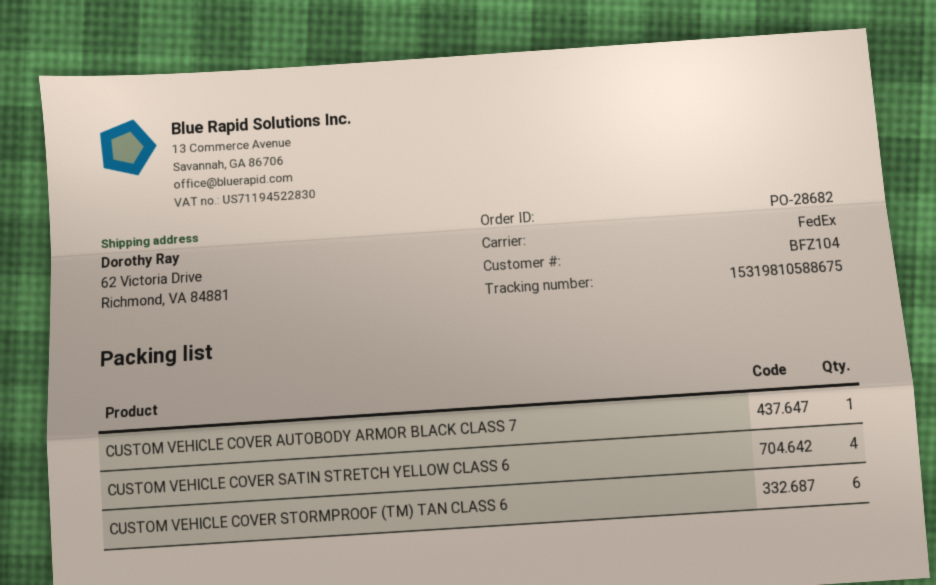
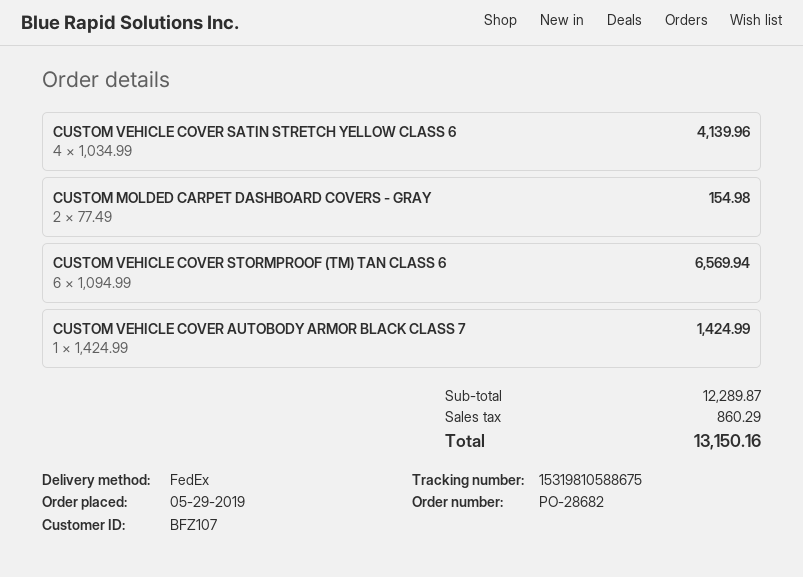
customer number: BFZ104 -> BFZ107
CUSTOM MOLDED CARPET DASHBOARD COVERS - GRAY: none -> 2

